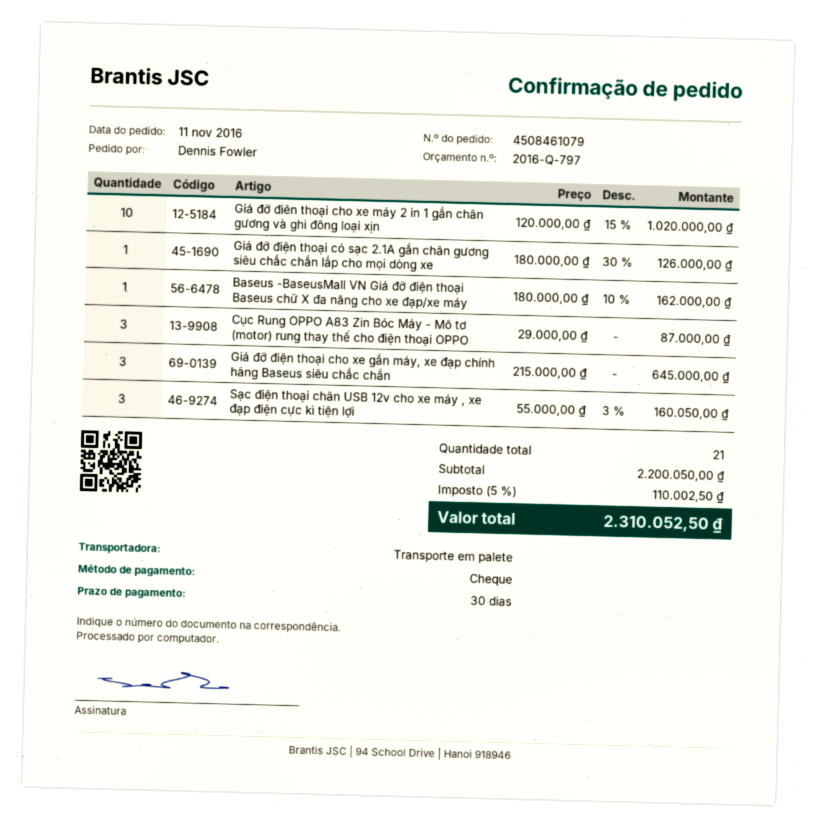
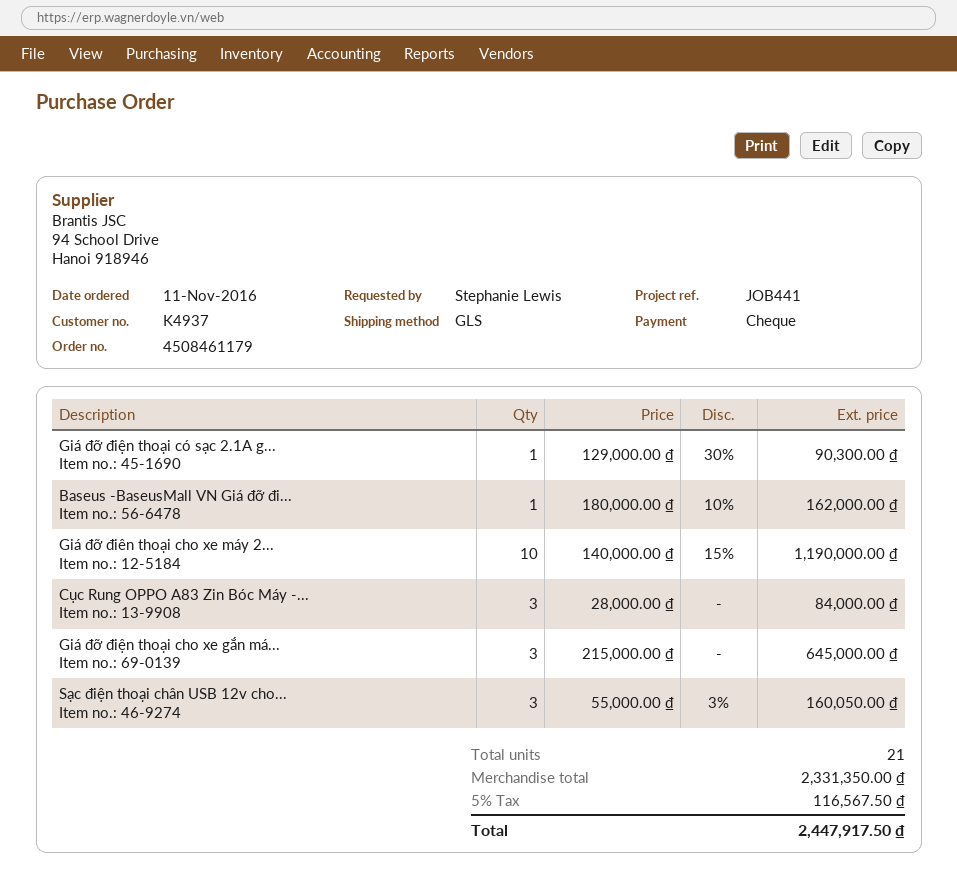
order number: 4508461079 -> 4508461179
ordered by: Dennis Fowler -> Stephanie Lewis
shipping method: pallet freight -> GLS
Giá đỡ điên thoại cho xe máy 2 in 1 gắn chân gương và ghi đông loại xịn: 10 x 120000.00 - 15% = 1020000.00 -> 10 x 140000.00 - 15% = 1190000.00
Giá đỡ điện thoại có sạc 2.1A gắn chân gương siêu chắc chắn lắp cho mọi dòng xe: 1 x 180000.00 - 30% = 126000.00 -> 1 x 129000.00 - 30% = 90300.00
Cục Rung OPPO A83 Zin Bóc Máy - Mô tơ (motor) rung thay thế cho điện thoại OPPO: 3 x 29000.00 = 87000.00 -> 3 x 28000.00 = 84000.00
subtotal: 2200050.00 -> 2331350.00
tax: 5% = 110002.50 -> 5% = 116567.50
total: 2310052.50 -> 2447917.50

